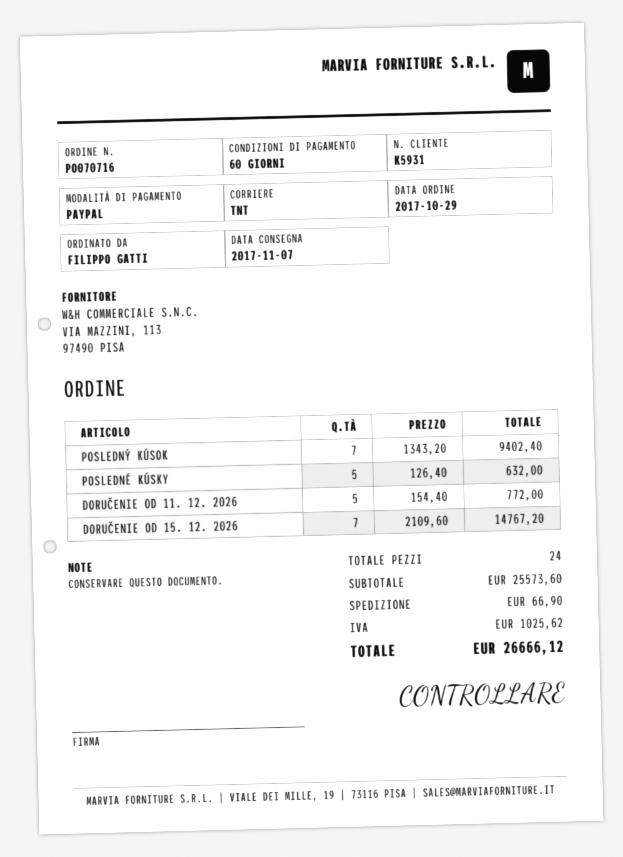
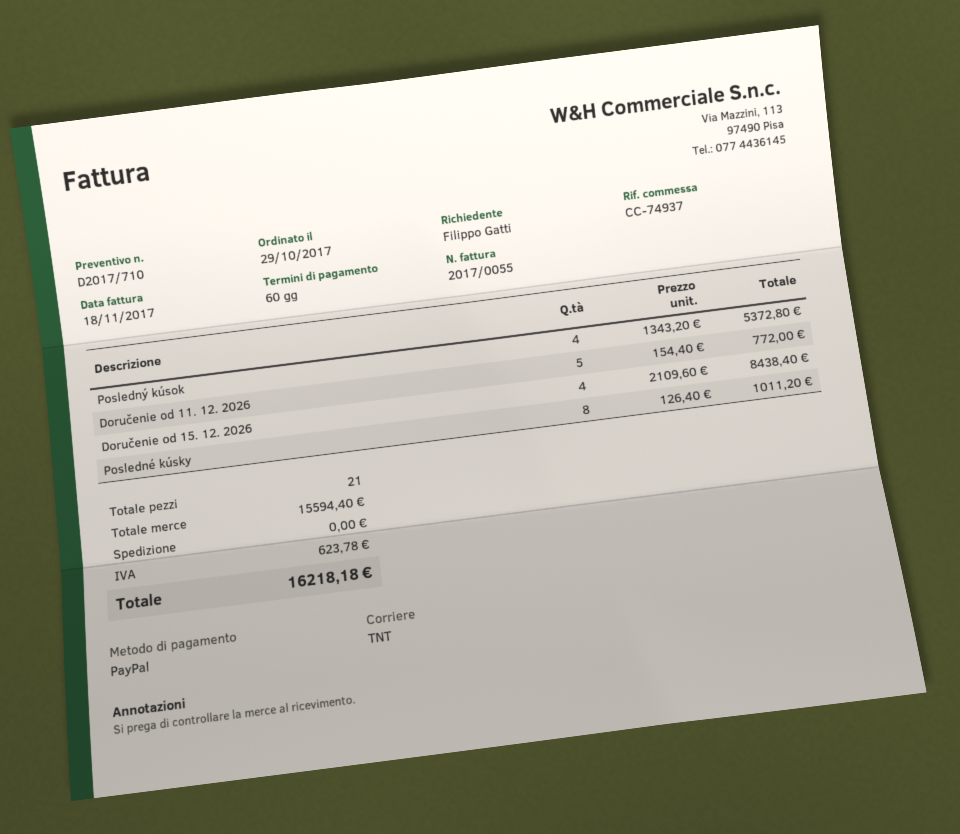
POSLEDNÝ KÚSOK: 7 x 1343.20 = 9402.40 -> 4 x 1343.20 = 5372.80
POSLEDNÉ KÚSKY: 5 x 126.40 = 632.00 -> 8 x 126.40 = 1011.20
DORUČENIE OD 15. 12. 2026: 7 x 2109.60 = 14767.20 -> 4 x 2109.60 = 8438.40
total quantity: 24 -> 21
subtotal: 25573.60 -> 15594.40
shipping: 66.90 -> 0.00
tax: 1025.62 -> 623.78
total: 26666.12 -> 16218.18

